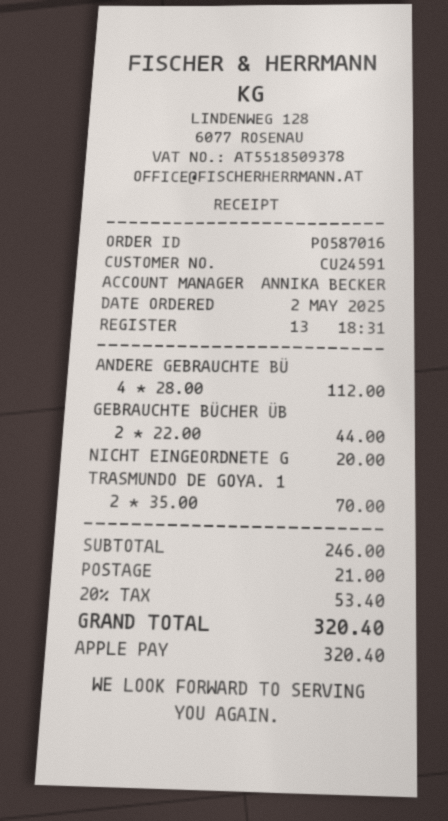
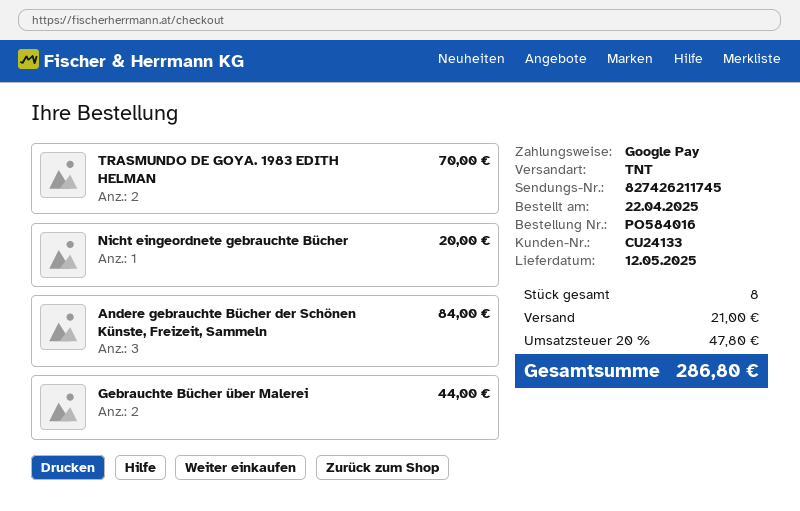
order number: PO587016 -> PO584016
order date: 2025-05-02 -> 2025-04-22
customer number: CU24591 -> CU24133
payment method: Apple Pay -> Google Pay
ANDERE GEBRAUCHTE BÜ: 4 for 112.00 -> 3 for 84.00
tax: 20% = 53.40 -> 20% = 47.80
total: 320.40 -> 286.80

